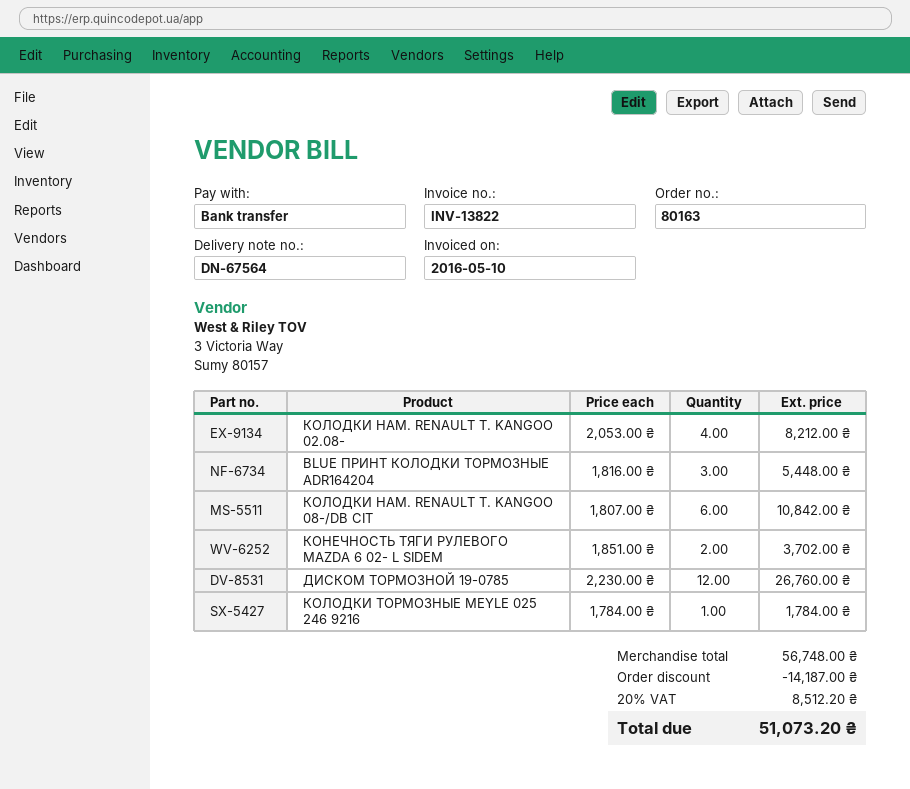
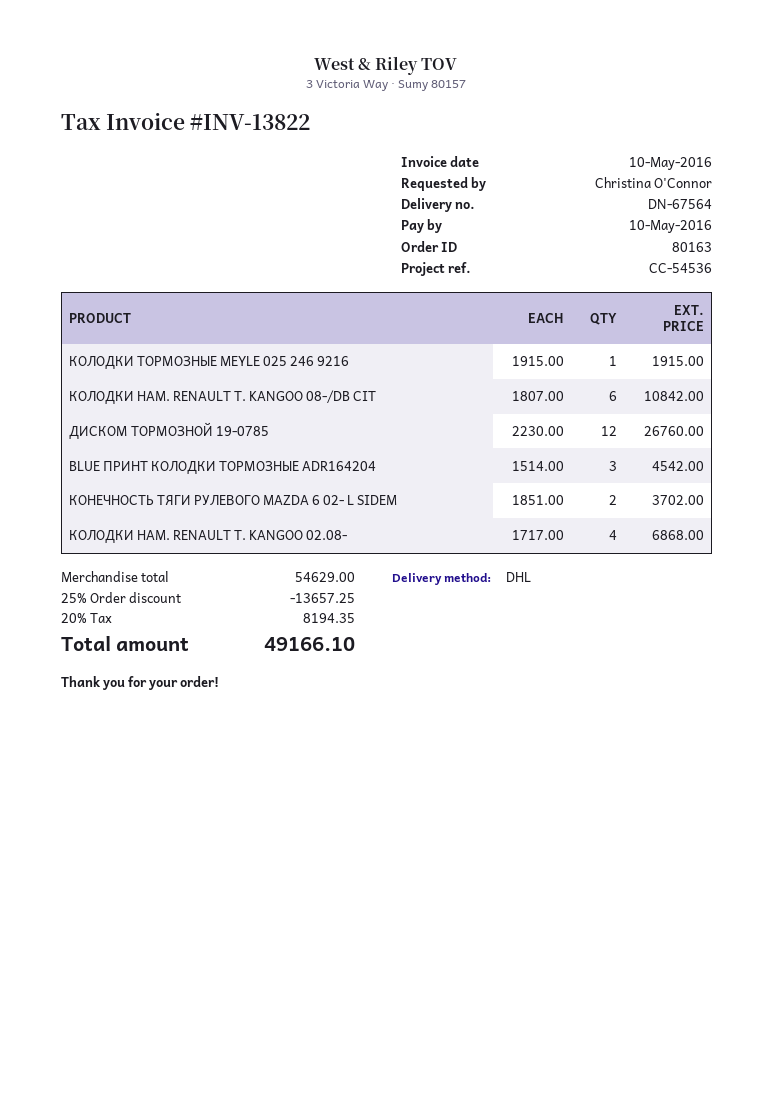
КОЛОДКИ HAM. RENAULT T. KANGOO 02.08-: 4 x 2053.00 = 8212.00 -> 4 x 1717.00 = 6868.00
BLUE ПРИНТ КОЛОДКИ ТОРМОЗНЫЕ ADR164204: 3 x 1816.00 = 5448.00 -> 3 x 1514.00 = 4542.00
КОЛОДКИ ТОРМОЗНЫЕ MEYLE 025 246 9216: 1 x 1784.00 = 1784.00 -> 1 x 1915.00 = 1915.00
subtotal: 56748.00 -> 54629.00
discount: 14187.00 -> 13657.25
tax: 20% = 8512.20 -> 20% = 8194.35
total: 51073.20 -> 49166.10

